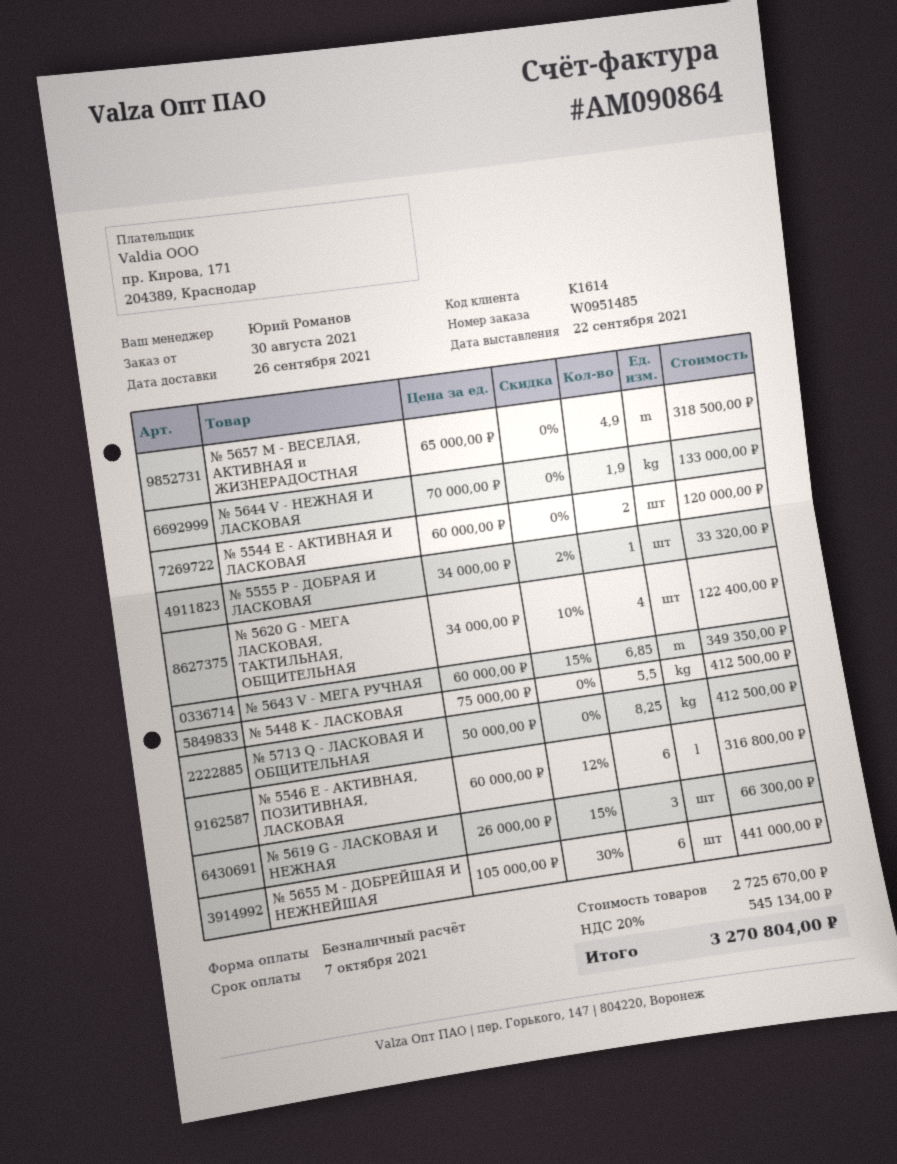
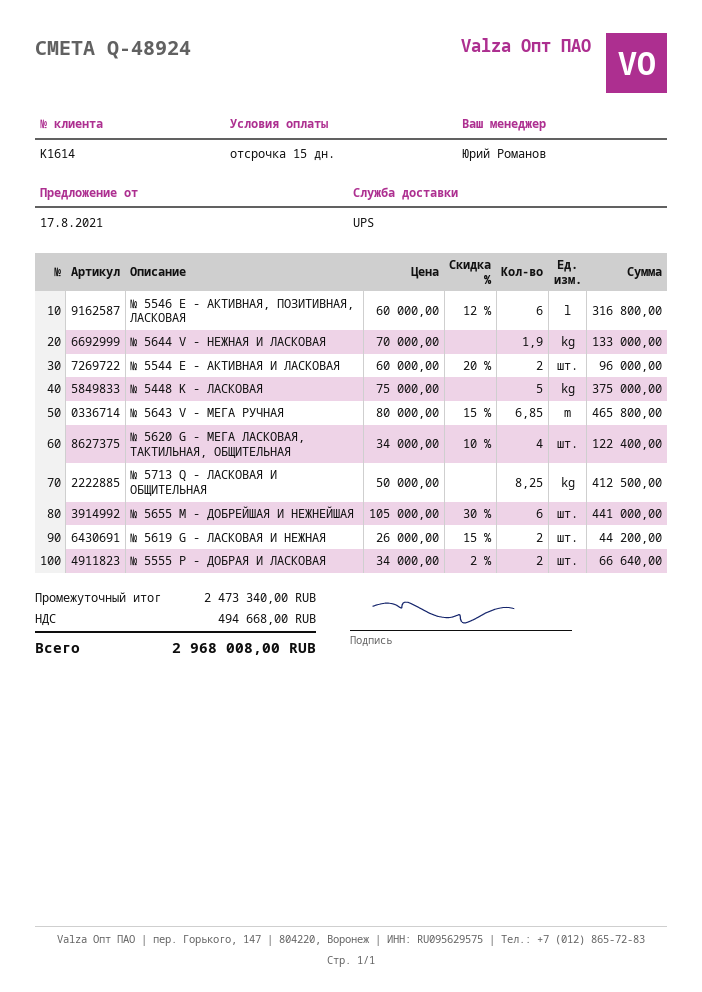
№ 5657 M - ВЕСЕЛАЯ, АКТИВНАЯ и ЖИЗНЕРАДОСТНАЯ: 4.9 x 65000.00 = 318500.00 -> none
№ 5544 E - АКТИВНАЯ И ЛАСКОВАЯ: 2 x 60000.00 = 120000.00 -> 2 x 60000.00 - 20% = 96000.00
№ 5555 Р - ДОБРАЯ И ЛАСКОВАЯ: 1 x 34000.00 - 2% = 33320.00 -> 2 x 34000.00 - 2% = 66640.00
№ 5643 V - МЕГА РУЧНАЯ: 6.85 x 60000.00 - 15% = 349350.00 -> 6.85 x 80000.00 - 15% = 465800.00
№ 5448 K - ЛАСКОВАЯ: 5.5 x 75000.00 = 412500.00 -> 5 x 75000.00 = 375000.00
№ 5619 G - ЛАСКОВАЯ И НЕЖНАЯ: 3 x 26000.00 - 15% = 66300.00 -> 2 x 26000.00 - 15% = 44200.00
subtotal: 2725670.00 -> 2473340.00
tax: 545134.00 -> 494668.00
total: 3270804.00 -> 2968008.00

